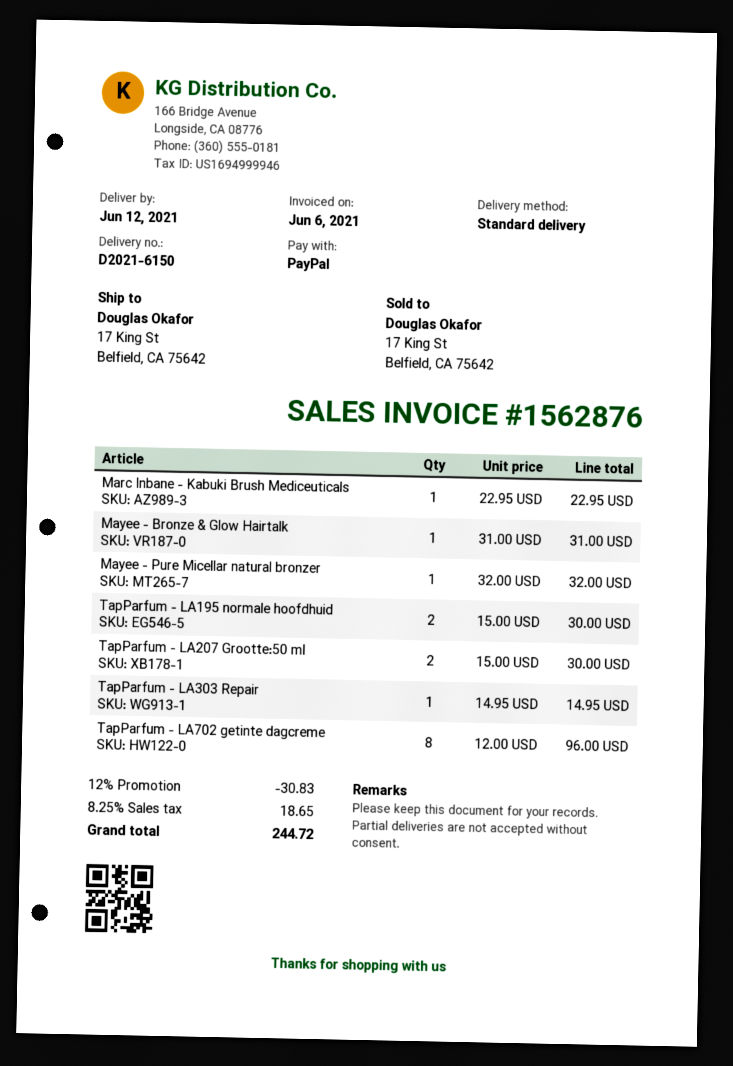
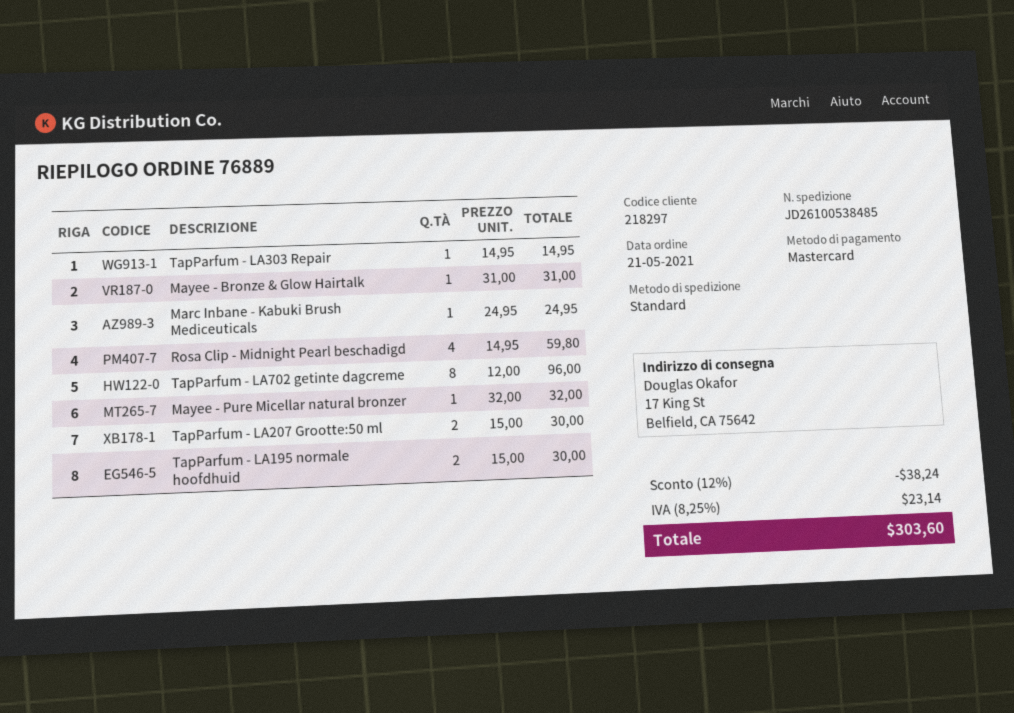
payment method: PayPal -> Mastercard
Marc Inbane - Kabuki Brush Mediceuticals: 1 x 22.95 = 22.95 -> 1 x 24.95 = 24.95
Rosa Clip - Midnight Pearl beschadigd: none -> 4 x 14.95 = 59.80
discount: 12% = 30.83 -> 12% = 38.24
tax: 8.25% = 18.65 -> 8.25% = 23.14
total: 244.72 -> 303.60

